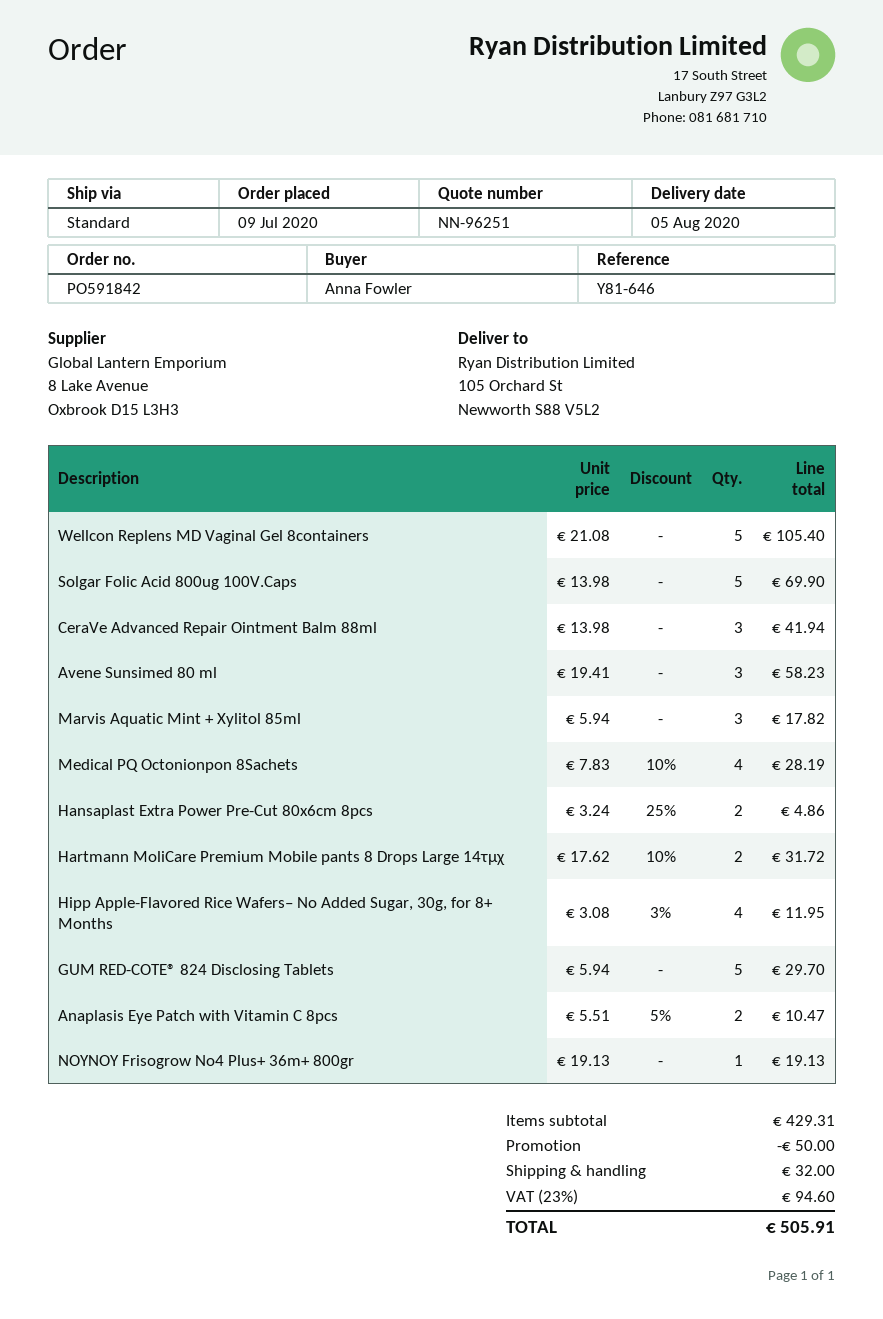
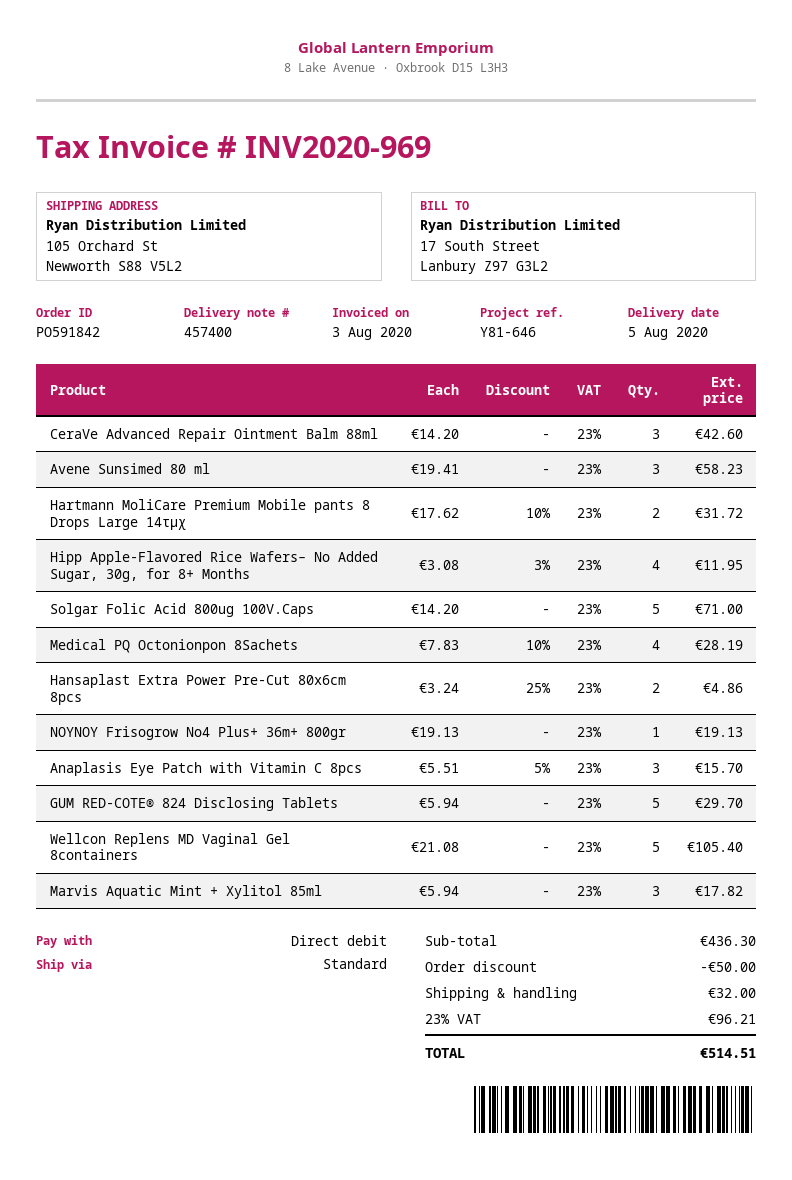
Solgar Folic Acid 800ug 100V.Caps: 5 x 13.98 = 69.90 -> 5 x 14.20 = 71.00
CeraVe Advanced Repair Ointment Balm 88ml: 3 x 13.98 = 41.94 -> 3 x 14.20 = 42.60
Anaplasis Eye Patch with Vitamin C 8pcs: 2 x 5.51 - 5% = 10.47 -> 3 x 5.51 - 5% = 15.70
subtotal: 429.31 -> 436.30
tax: 23% = 94.60 -> 23% = 96.21
total: 505.91 -> 514.51

